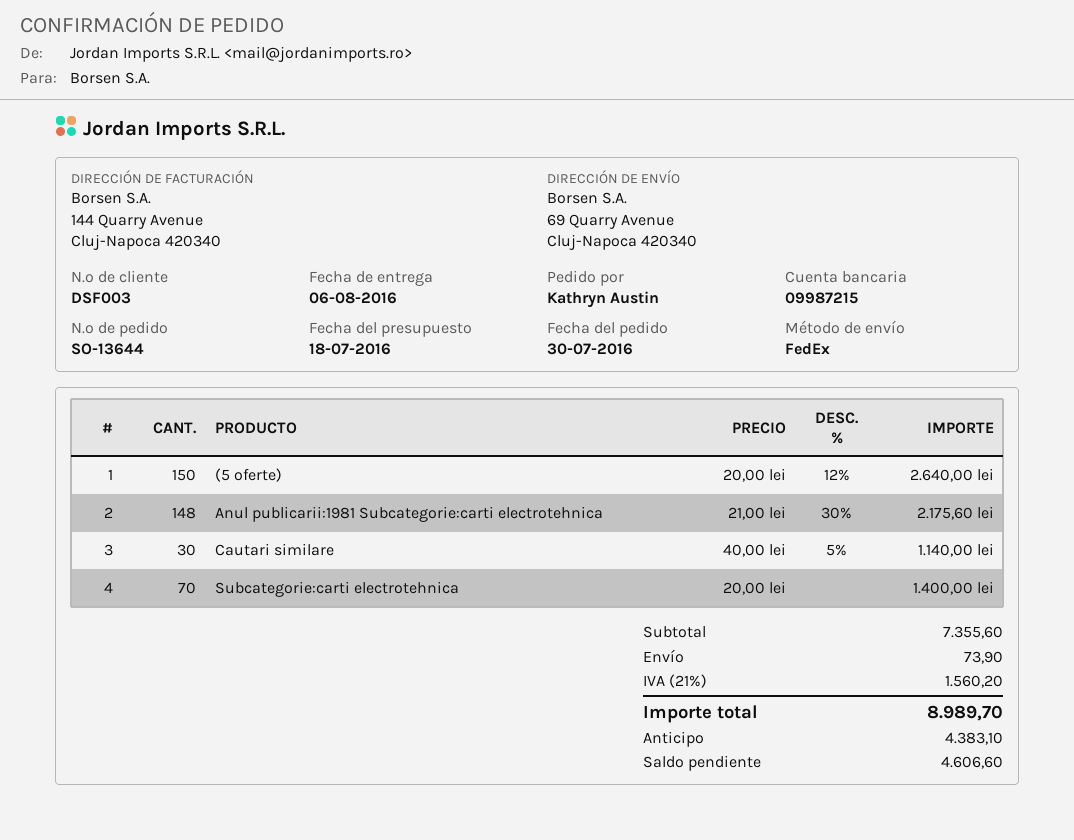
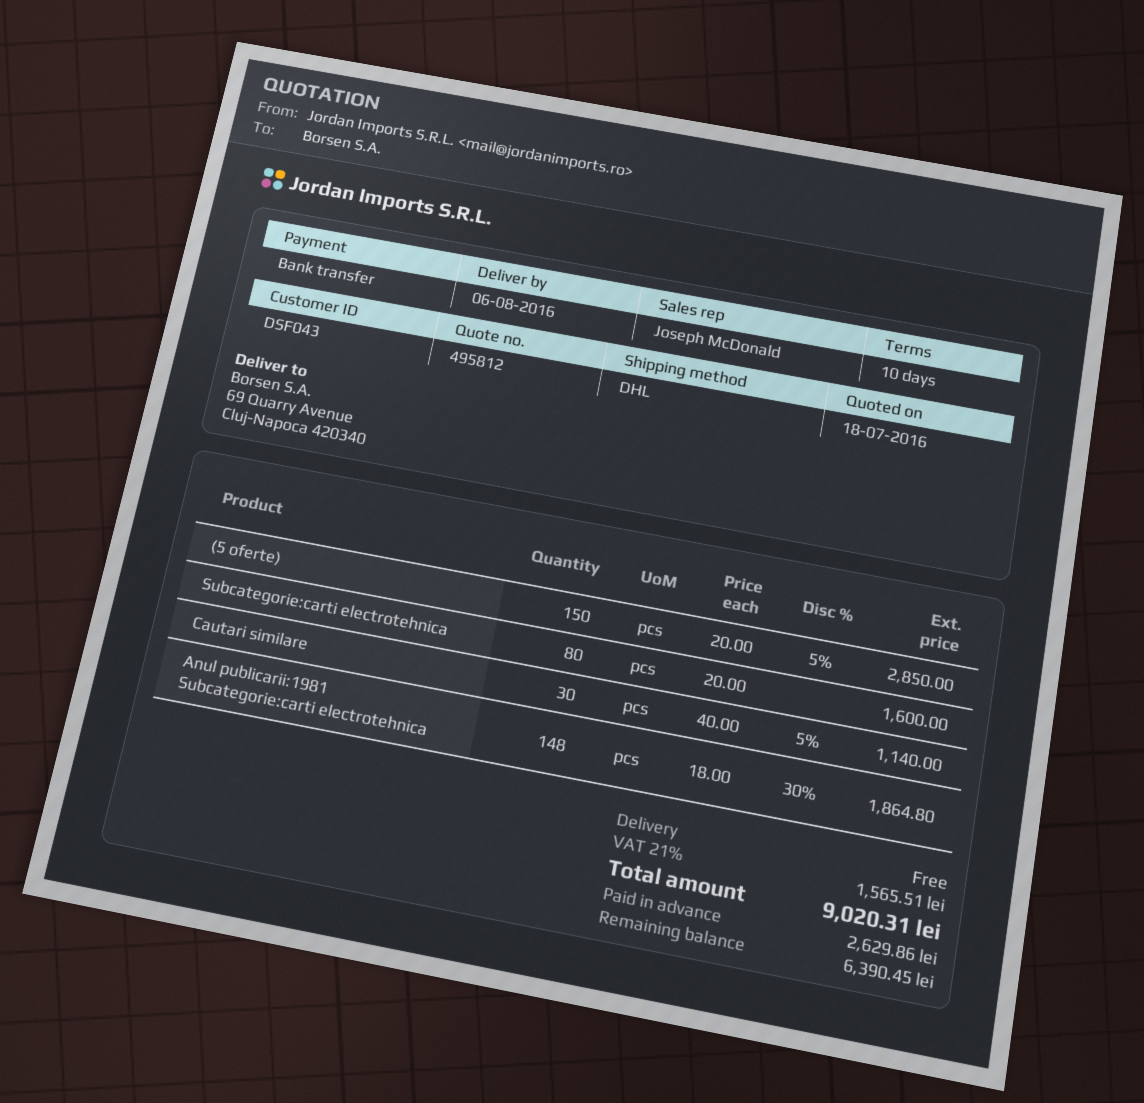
customer number: DSF003 -> DSF043
shipping method: FedEx -> DHL
(5 oferte): 150 x 20.00 - 12% = 2640.00 -> 150 x 20.00 - 5% = 2850.00
Anul publicarii:1981 Subcategorie:carti electrotehnica: 148 x 21.00 - 30% = 2175.60 -> 148 x 18.00 - 30% = 1864.80
Subcategorie:carti electrotehnica: 70 x 20.00 = 1400.00 -> 80 x 20.00 = 1600.00
shipping: 73.90 -> 0.00
tax: 21% = 1560.20 -> 21% = 1565.51
total: 8989.70 -> 9020.31
deposit: 4383.10 -> 2629.86
balance: 4606.60 -> 6390.45

